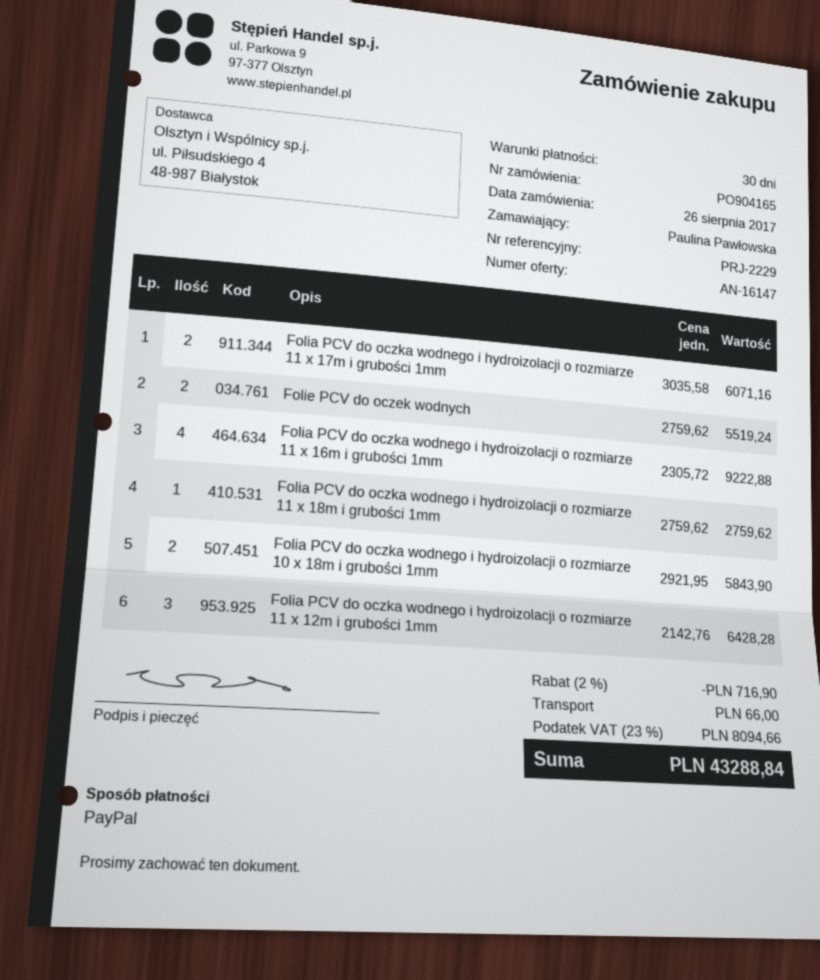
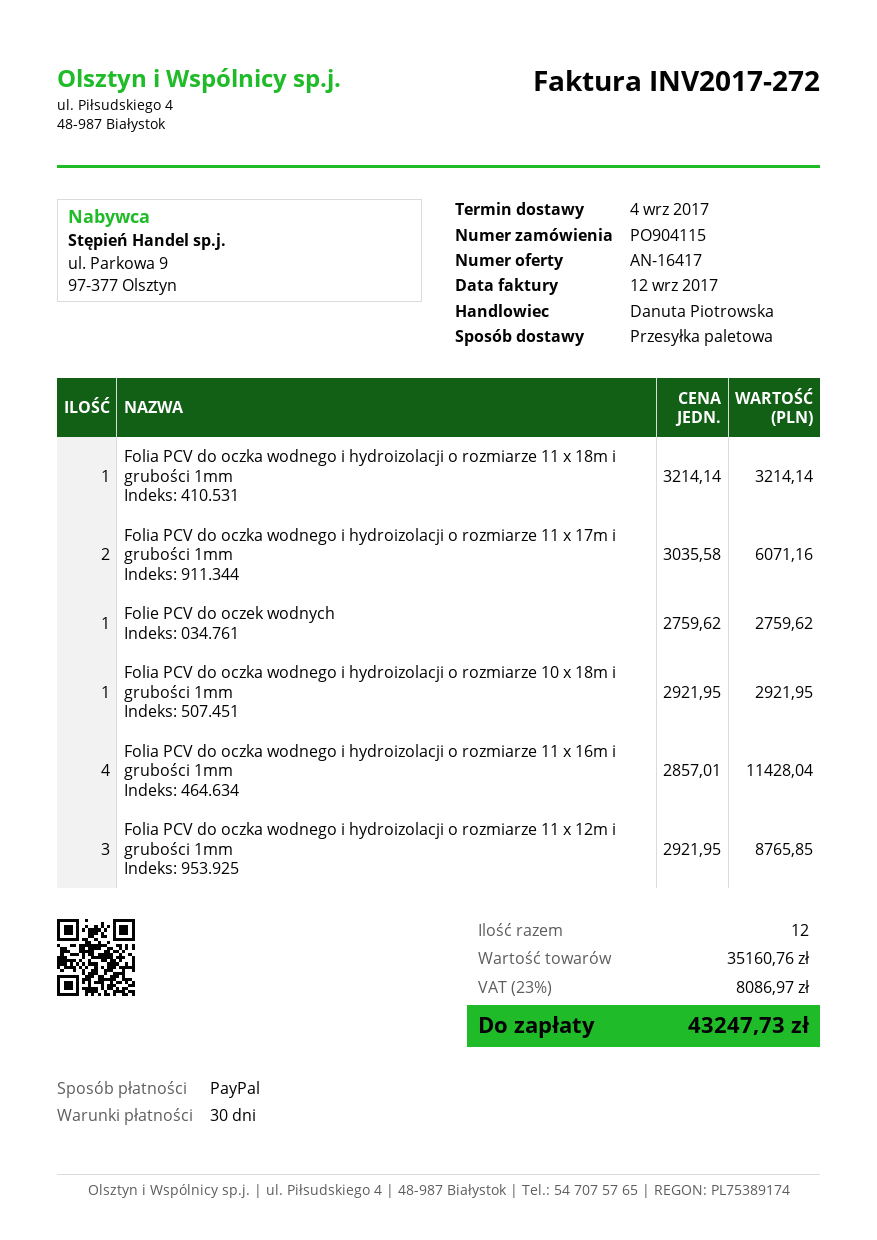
quote number: AN-16147 -> AN-16417
order number: PO904165 -> PO904115
Folie PCV do oczek wodnych: 2 x 2759.62 = 5519.24 -> 1 x 2759.62 = 2759.62
Folia PCV do oczka wodnego i hydroizolacji o rozmiarze 11 x 16m i grubości 1mm: 4 x 2305.72 = 9222.88 -> 4 x 2857.01 = 11428.04
Folia PCV do oczka wodnego i hydroizolacji o rozmiarze 11 x 18m i grubości 1mm: 1 x 2759.62 = 2759.62 -> 1 x 3214.14 = 3214.14
Folia PCV do oczka wodnego i hydroizolacji o rozmiarze 10 x 18m i grubości 1mm: 2 x 2921.95 = 5843.90 -> 1 x 2921.95 = 2921.95
Folia PCV do oczka wodnego i hydroizolacji o rozmiarze 11 x 12m i grubości 1mm: 3 x 2142.76 = 6428.28 -> 3 x 2921.95 = 8765.85
discount: 2% = 716.90 -> none
shipping: 66.00 -> none
tax: 23% = 8094.66 -> 23% = 8086.97
total: 43288.84 -> 43247.73

